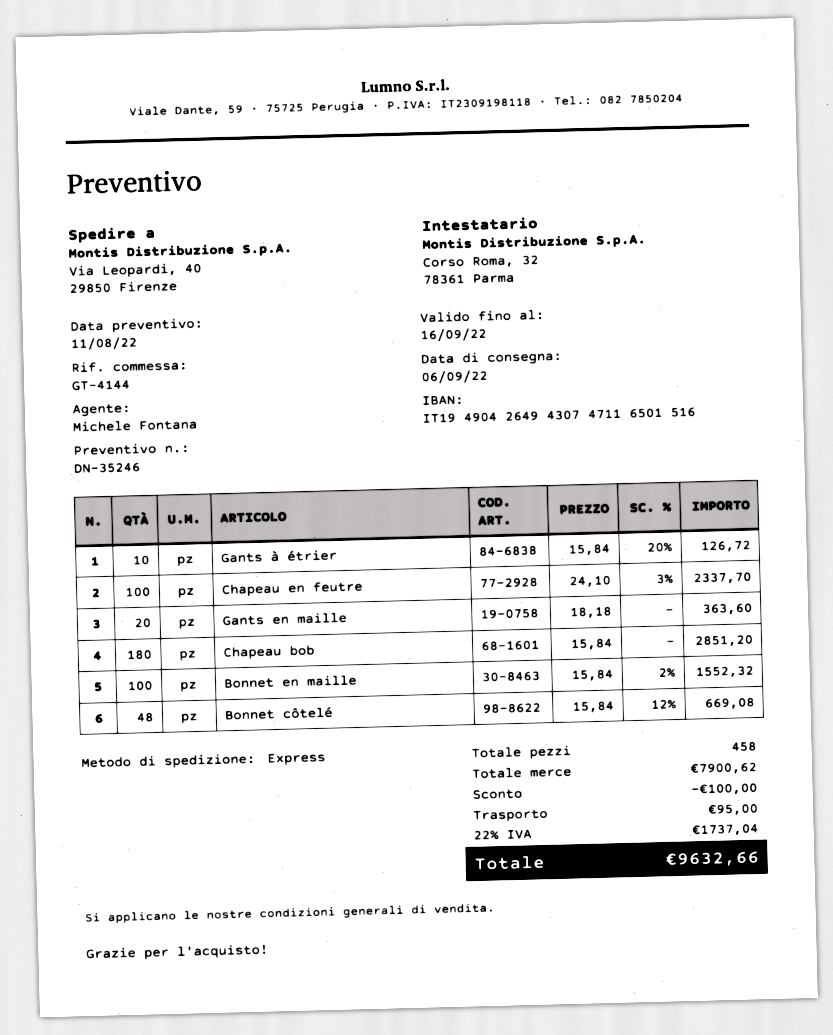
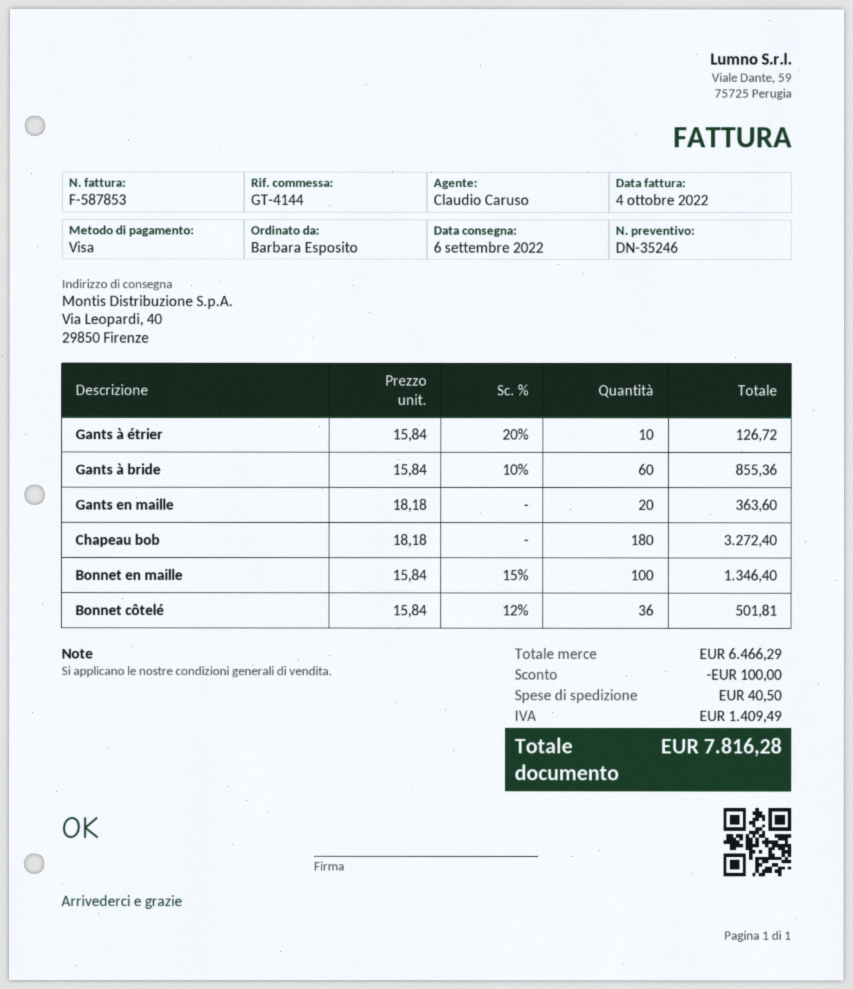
sales rep: Michele Fontana -> Claudio Caruso
Chapeau en feutre: 100 x 24.10 - 3% = 2337.70 -> none
Chapeau bob: 180 x 15.84 = 2851.20 -> 180 x 18.18 = 3272.40
Bonnet en maille: 100 x 15.84 - 2% = 1552.32 -> 100 x 15.84 - 15% = 1346.40
Bonnet côtelé: 48 x 15.84 - 12% = 669.08 -> 36 x 15.84 - 12% = 501.81
Gants à bride: none -> 60 x 15.84 - 10% = 855.36
subtotal: 7900.62 -> 6466.29
shipping: 95.00 -> 40.50
tax: 1737.04 -> 1409.49
total: 9632.66 -> 7816.28

